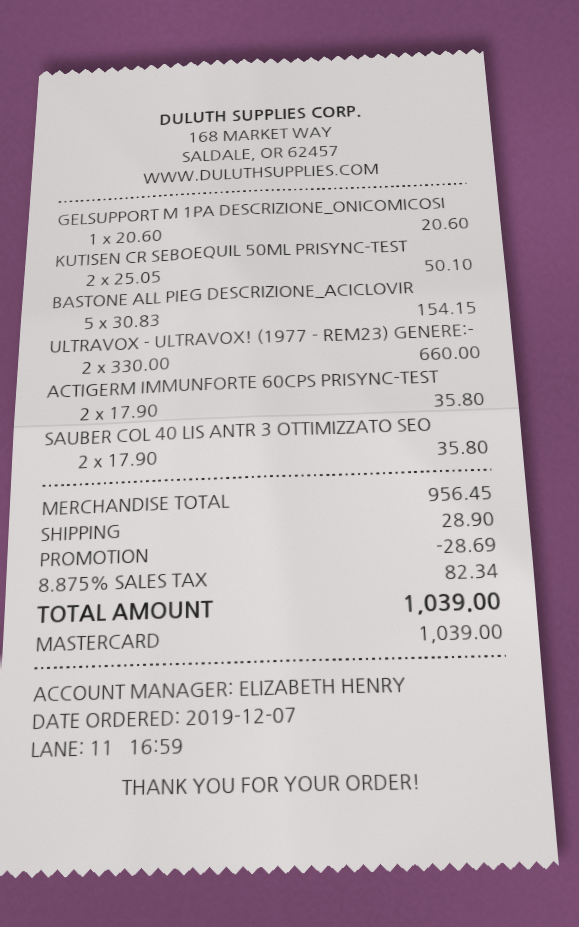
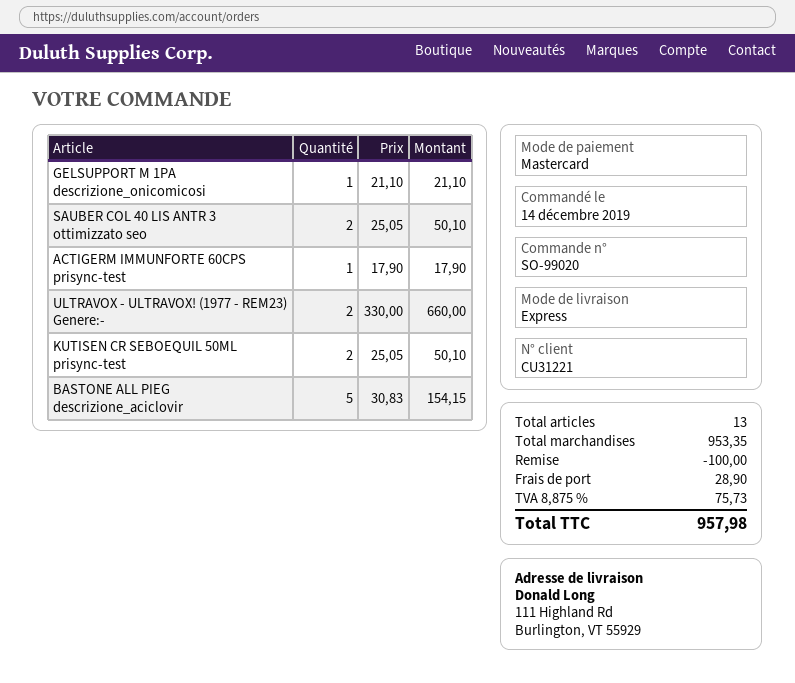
order date: 2019-12-07 -> 2019-12-14
GELSUPPORT M 1PA DESCRIZIONE_ONICOMICOSI: 1 x 20.60 = 20.60 -> 1 x 21.10 = 21.10
ACTIGERM IMMUNFORTE 60CPS PRISYNC-TEST: 2 x 17.90 = 35.80 -> 1 x 17.90 = 17.90
SAUBER COL 40 LIS ANTR 3 OTTIMIZZATO SEO: 2 x 17.90 = 35.80 -> 2 x 25.05 = 50.10
subtotal: 956.45 -> 953.35
discount: 28.69 -> 100.00
tax: 8.875% = 82.34 -> 8.875% = 75.73
total: 1039.00 -> 957.98

